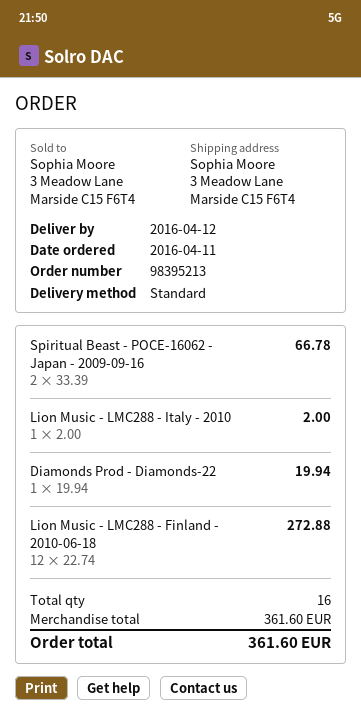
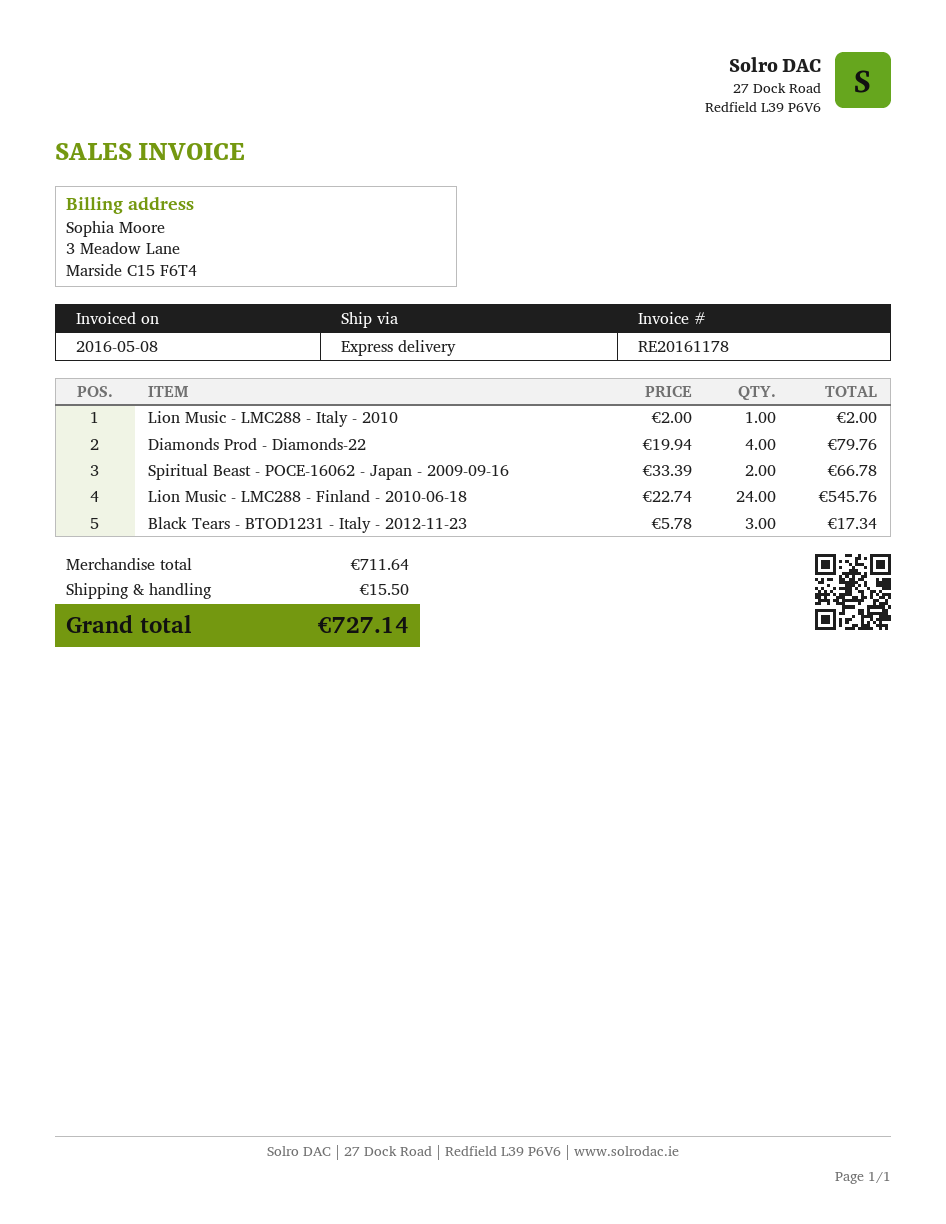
shipping method: standard -> express
Diamonds Prod - Diamonds-22: 1 x 19.94 = 19.94 -> 4 x 19.94 = 79.76
Lion Music - LMC288 - Finland - 2010-06-18: 12 x 22.74 = 272.88 -> 24 x 22.74 = 545.76
Black Tears - BTOD1231 - Italy - 2012-11-23: none -> 3 x 5.78 = 17.34
subtotal: 361.60 -> 711.64
shipping: none -> 15.50
total: 361.60 -> 727.14

